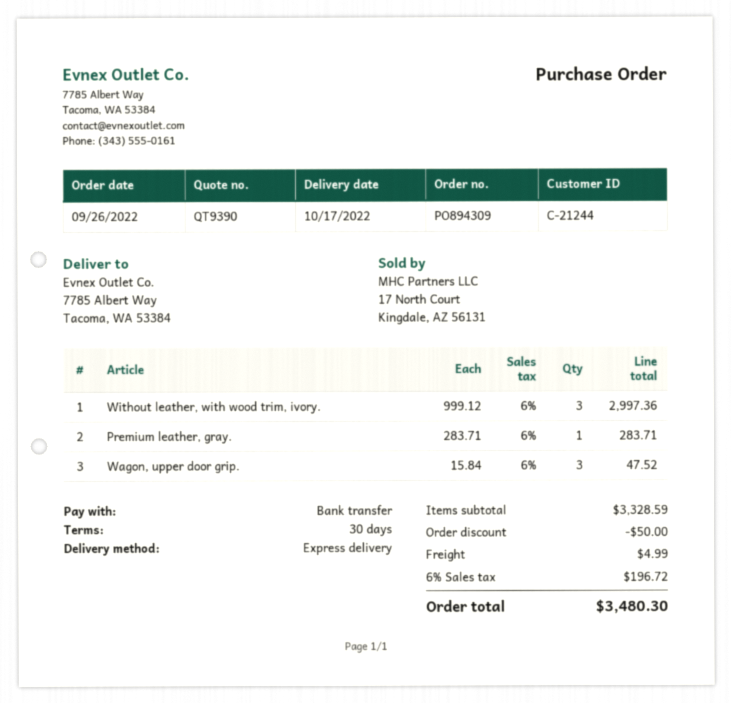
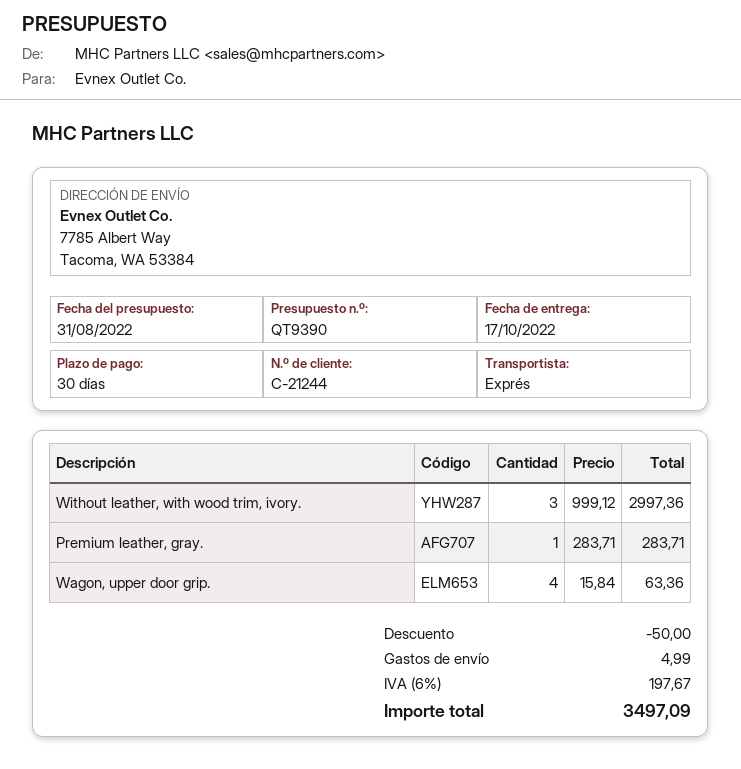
Wagon, upper door grip.: 3 x 15.84 = 47.52 -> 4 x 15.84 = 63.36
tax: 6% = 196.72 -> 6% = 197.67
total: 3480.30 -> 3497.09

